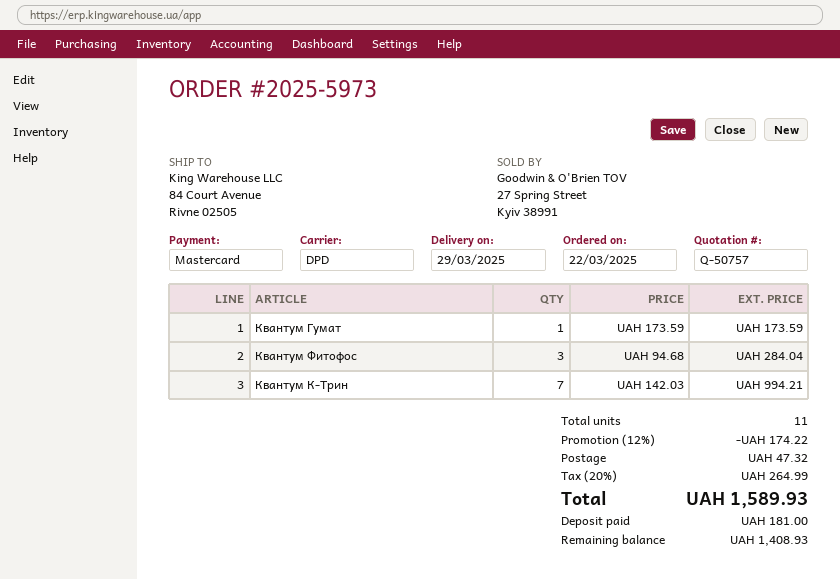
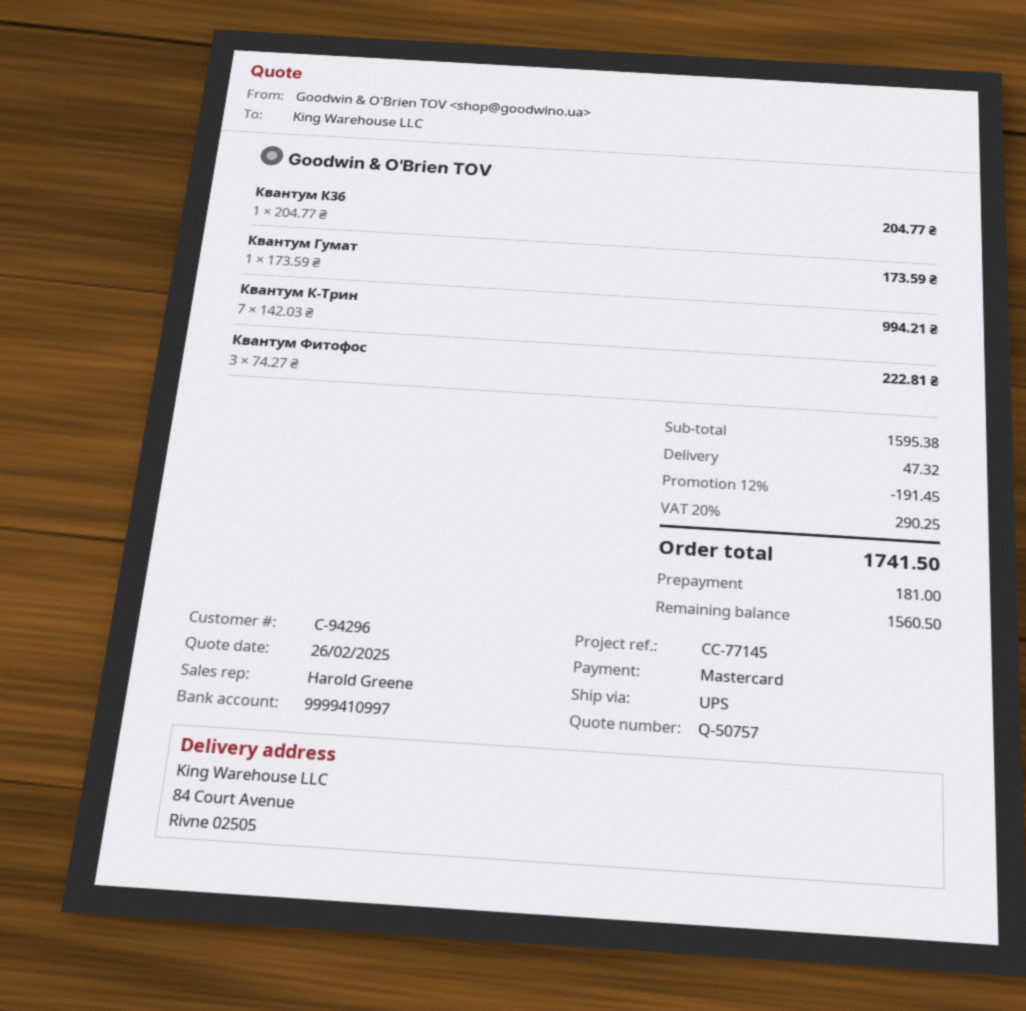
shipping method: DPD -> UPS
Квантум Фитофос: 3 x 94.68 = 284.04 -> 3 x 74.27 = 222.81
Квантум К36: none -> 1 x 204.77 = 204.77
discount: 12% = 174.22 -> 12% = 191.45
tax: 20% = 264.99 -> 20% = 290.25
total: 1589.93 -> 1741.50
balance: 1408.93 -> 1560.50

